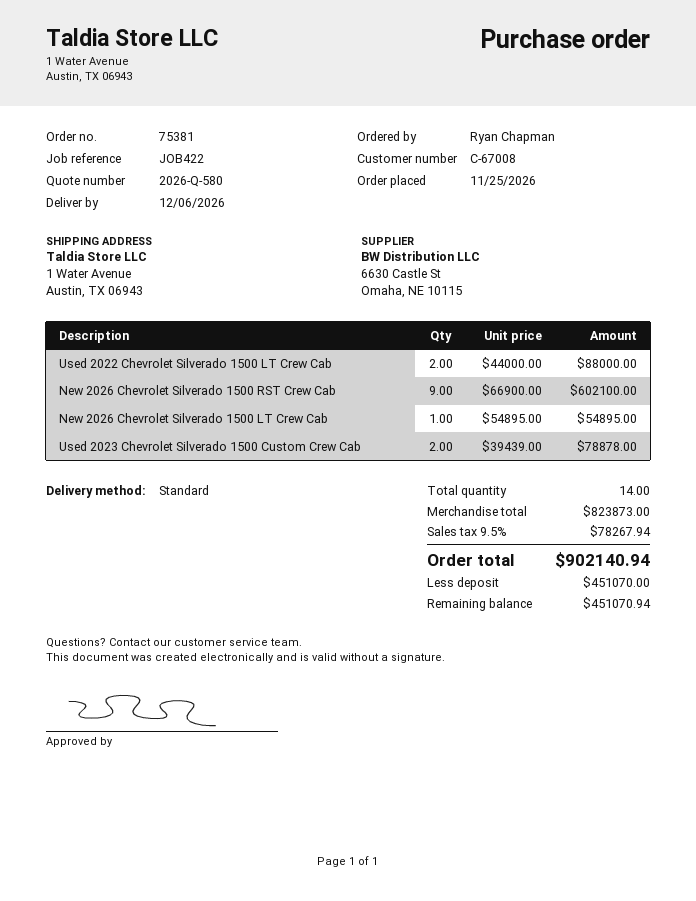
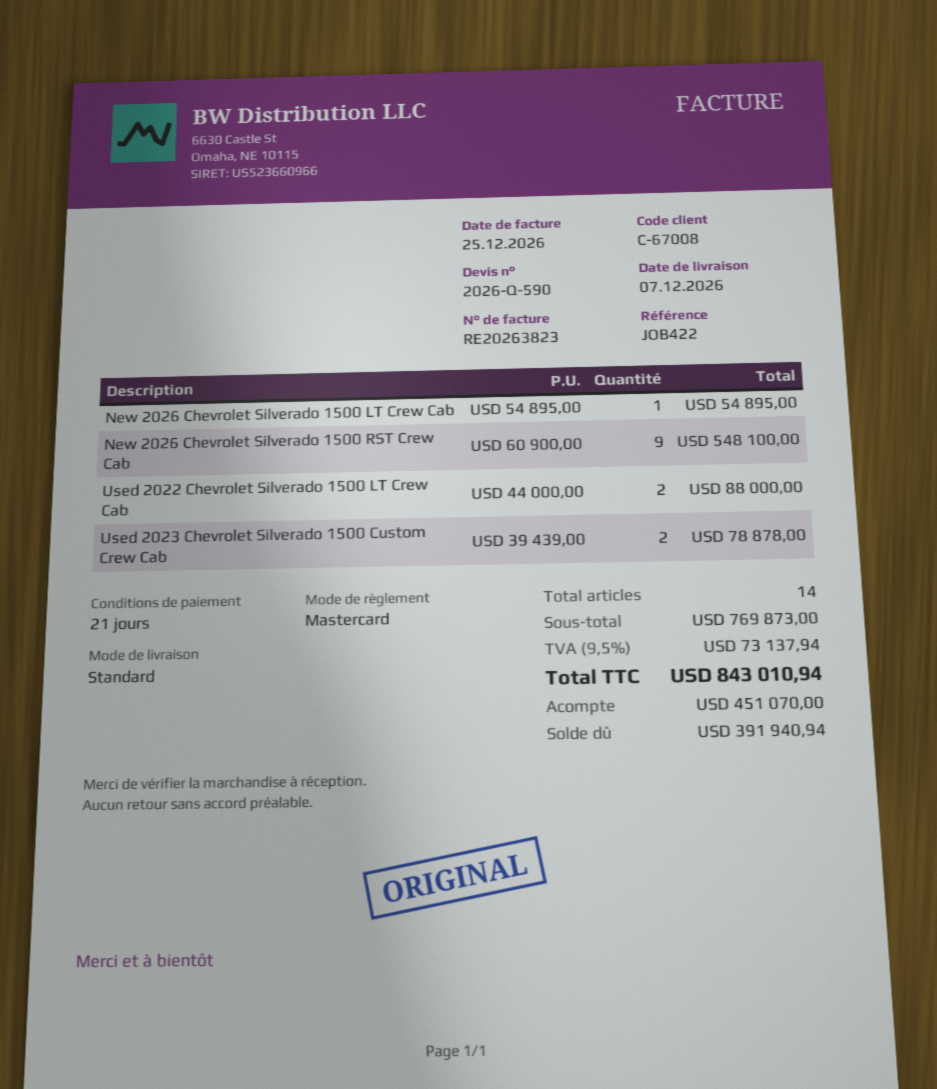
quote number: 2026-Q-580 -> 2026-Q-590
delivery date: 2026-12-06 -> 2026-12-07
New 2026 Chevrolet Silverado 1500 RST Crew Cab: 9 x 66900.00 = 602100.00 -> 9 x 60900.00 = 548100.00
subtotal: 823873.00 -> 769873.00
tax: 9.5% = 78267.94 -> 9.5% = 73137.94
total: 902140.94 -> 843010.94
balance: 451070.94 -> 391940.94

